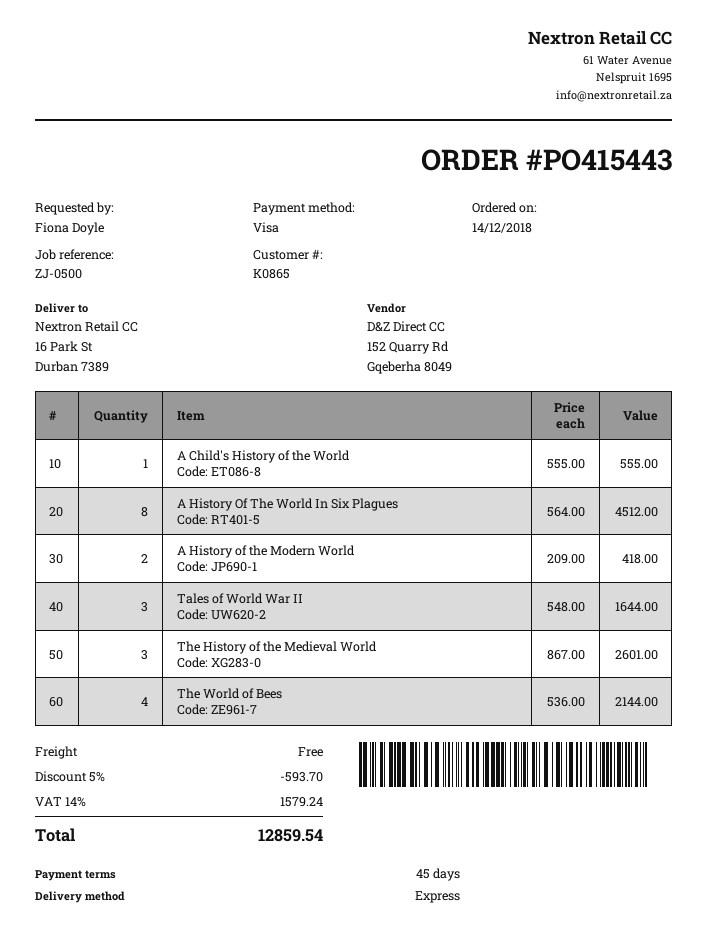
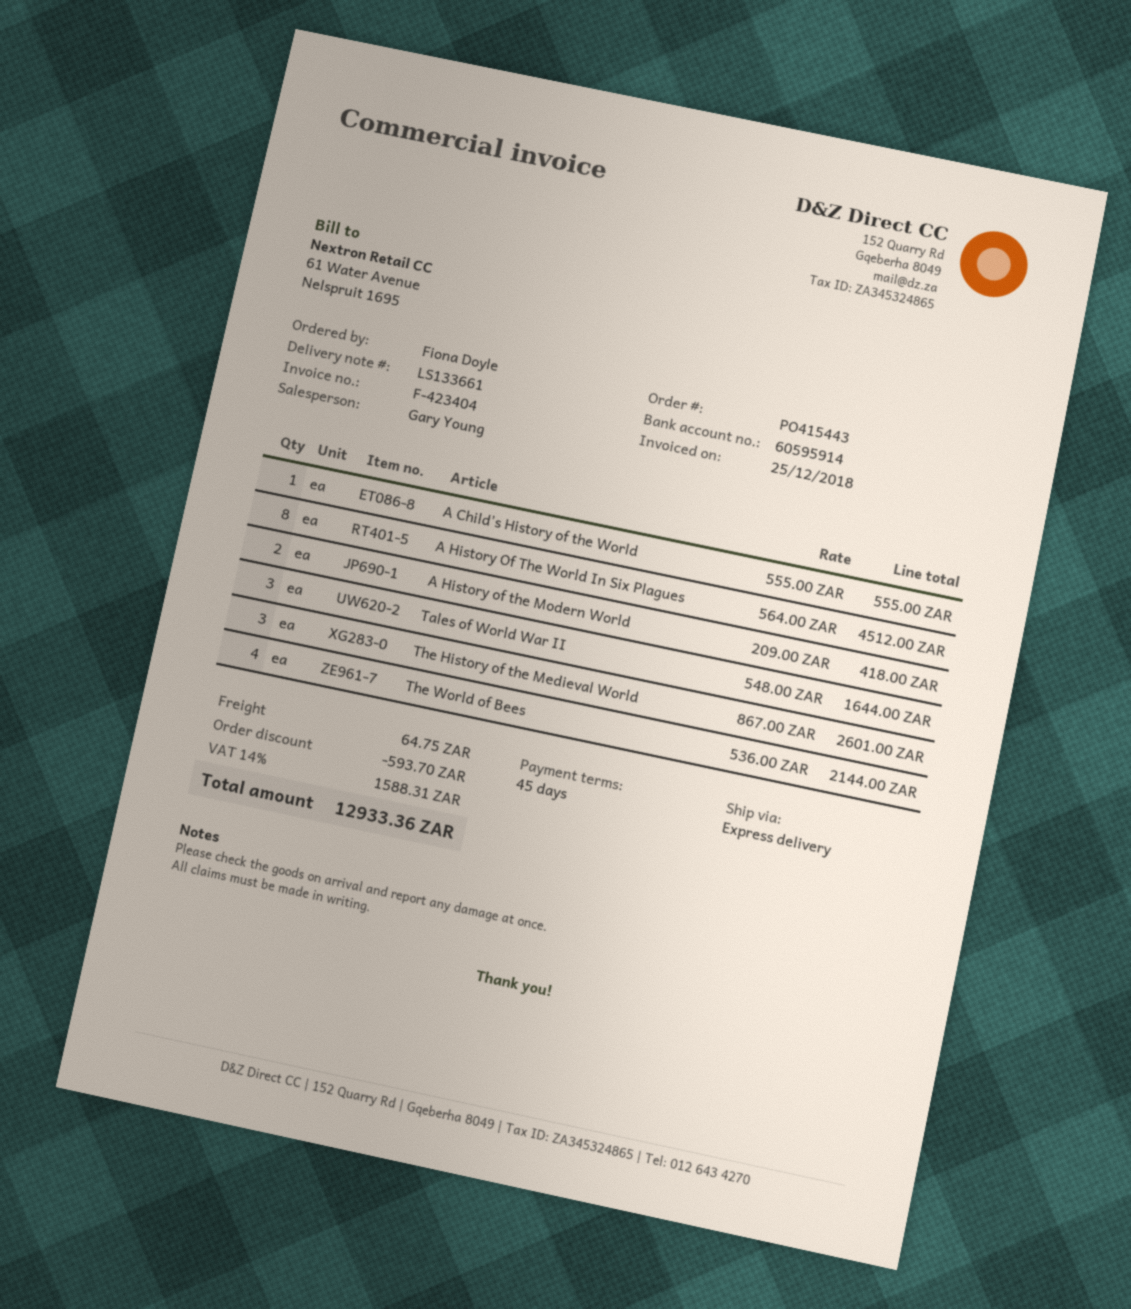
shipping: 0.00 -> 64.75
tax: 14% = 1579.24 -> 14% = 1588.31
total: 12859.54 -> 12933.36

